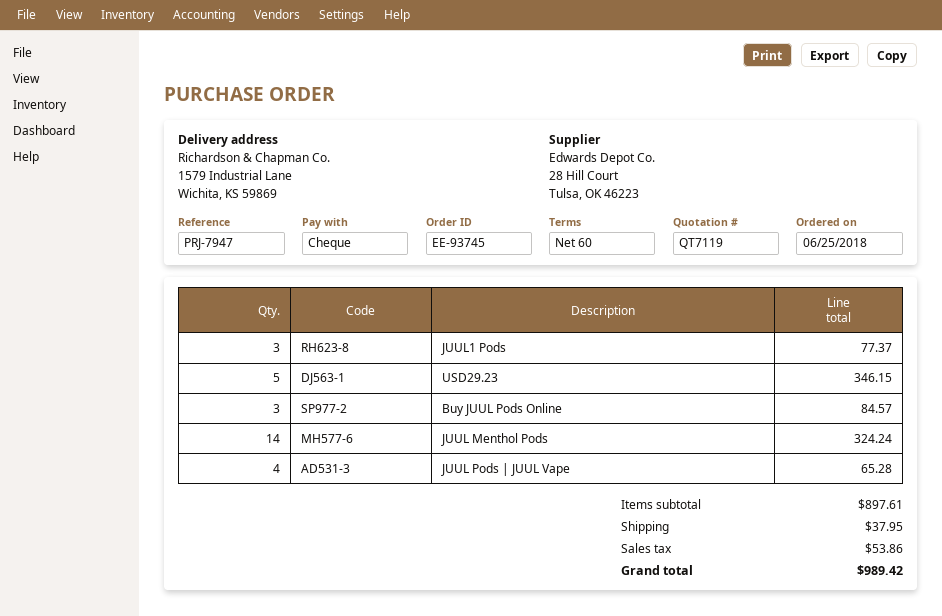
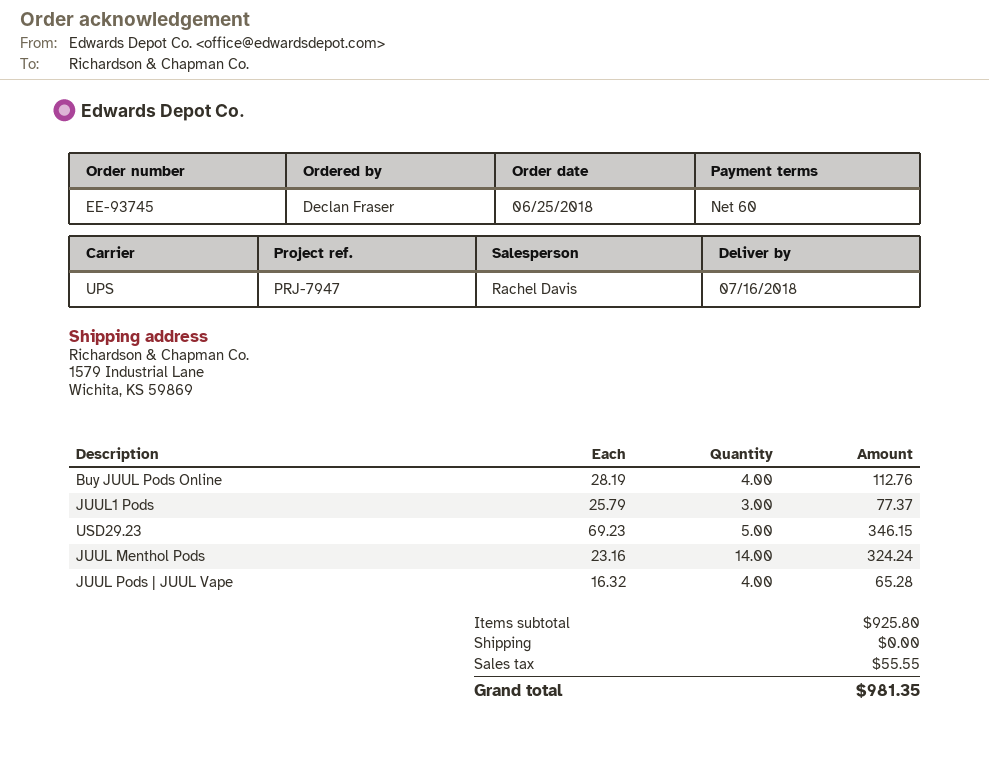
Buy JUUL Pods Online: 3 for 84.57 -> 4 for 112.76
subtotal: 897.61 -> 925.80
shipping: 37.95 -> 0.00
tax: 53.86 -> 55.55
total: 989.42 -> 981.35

